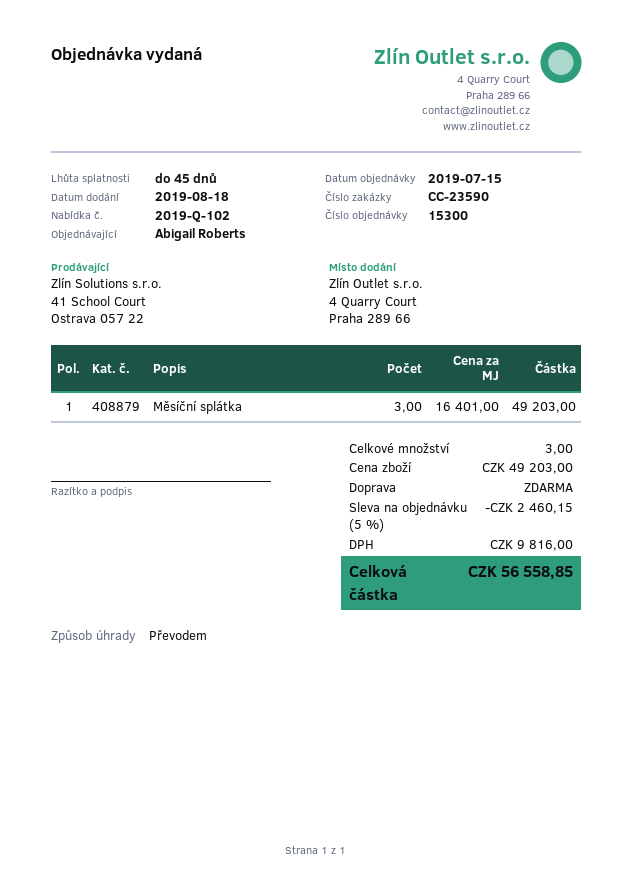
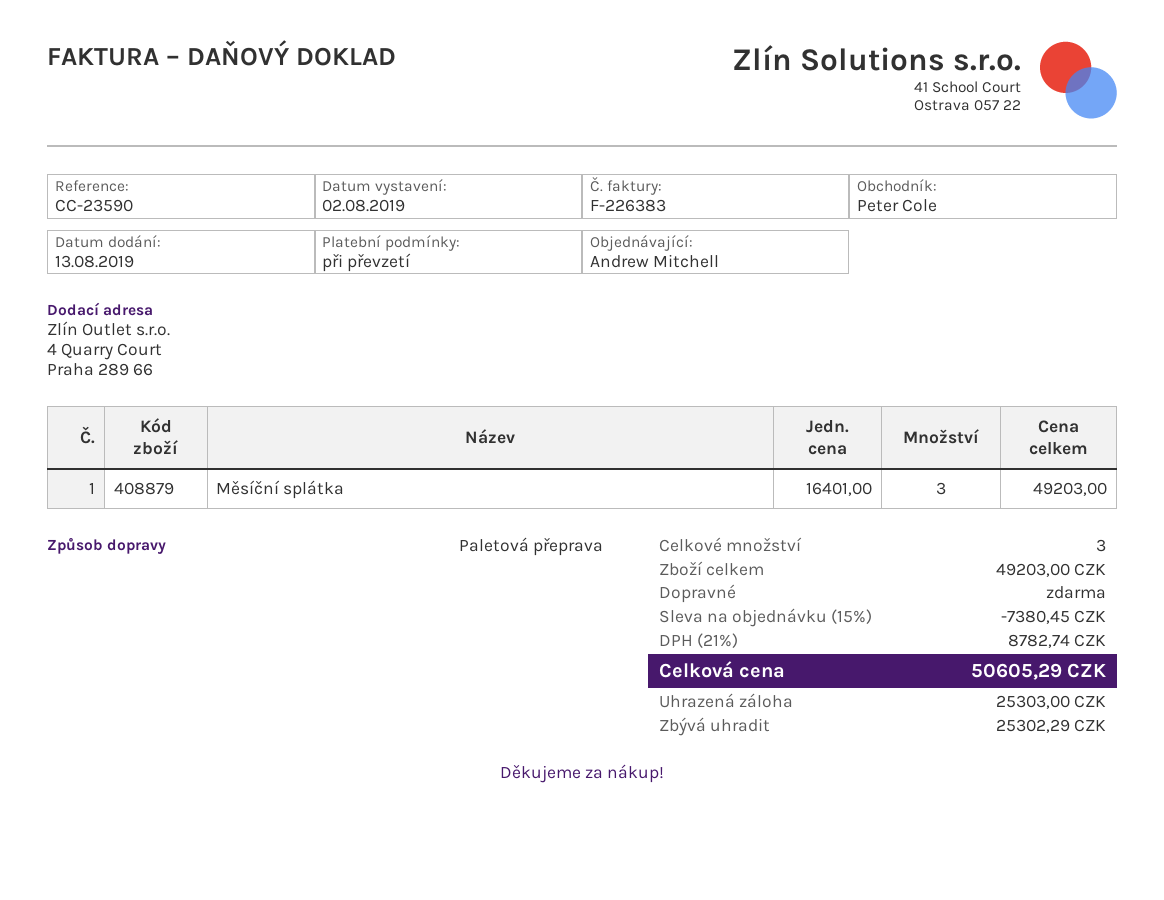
delivery date: 2019-08-18 -> 2019-08-13
payment terms: 45 days -> on receipt
ordered by: Abigail Roberts -> Andrew Mitchell
discount: 5% = 2460.15 -> 15% = 7380.45
tax: 9816.00 -> 8782.74
total: 56558.85 -> 50605.29

